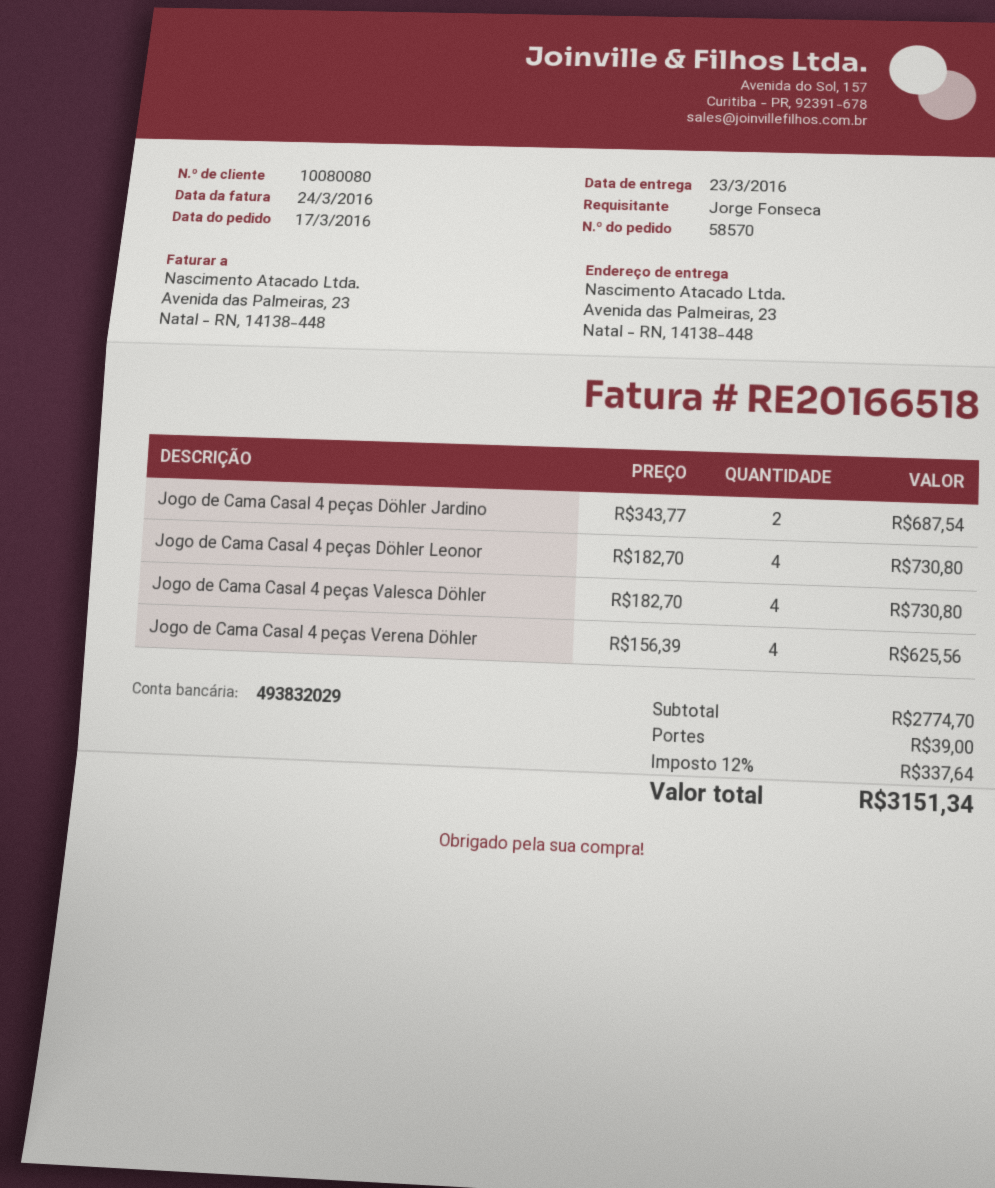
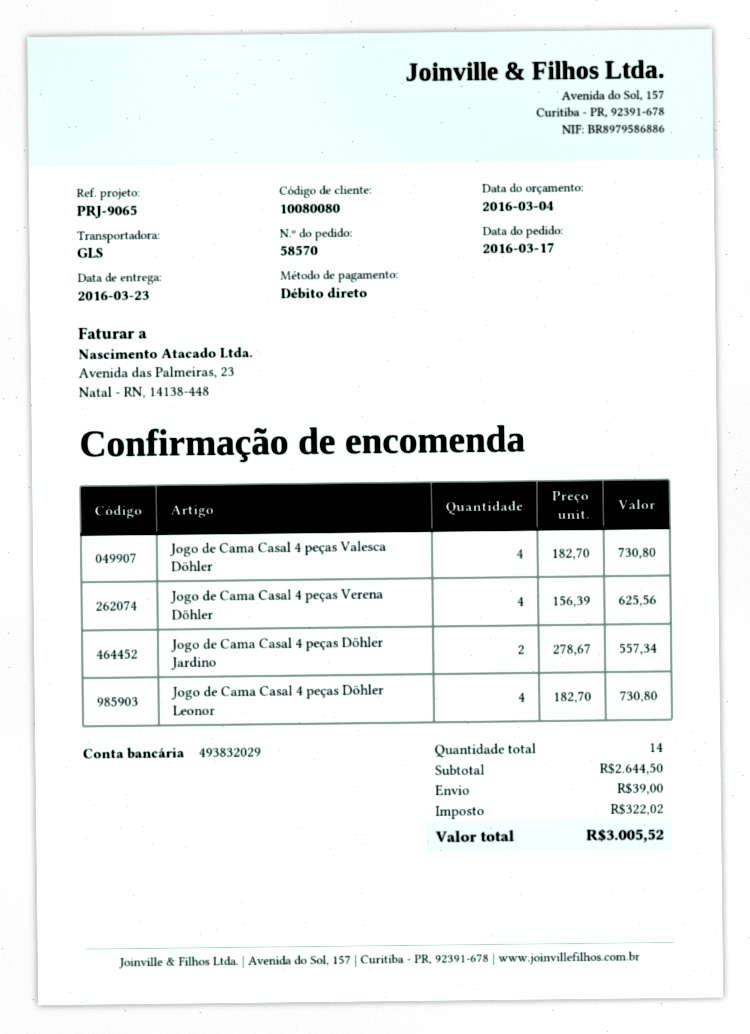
Jogo de Cama Casal 4 peças Döhler Jardino: 2 x 343.77 = 687.54 -> 2 x 278.67 = 557.34
subtotal: 2774.70 -> 2644.50
tax: 337.64 -> 322.02
total: 3151.34 -> 3005.52

